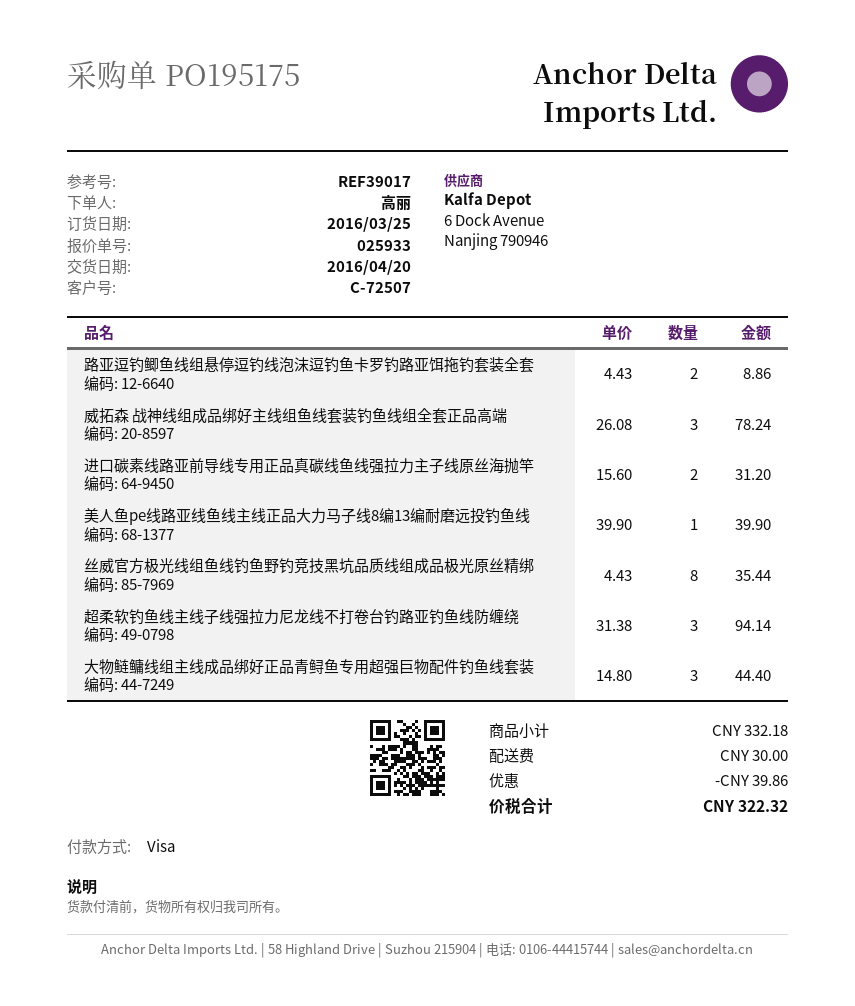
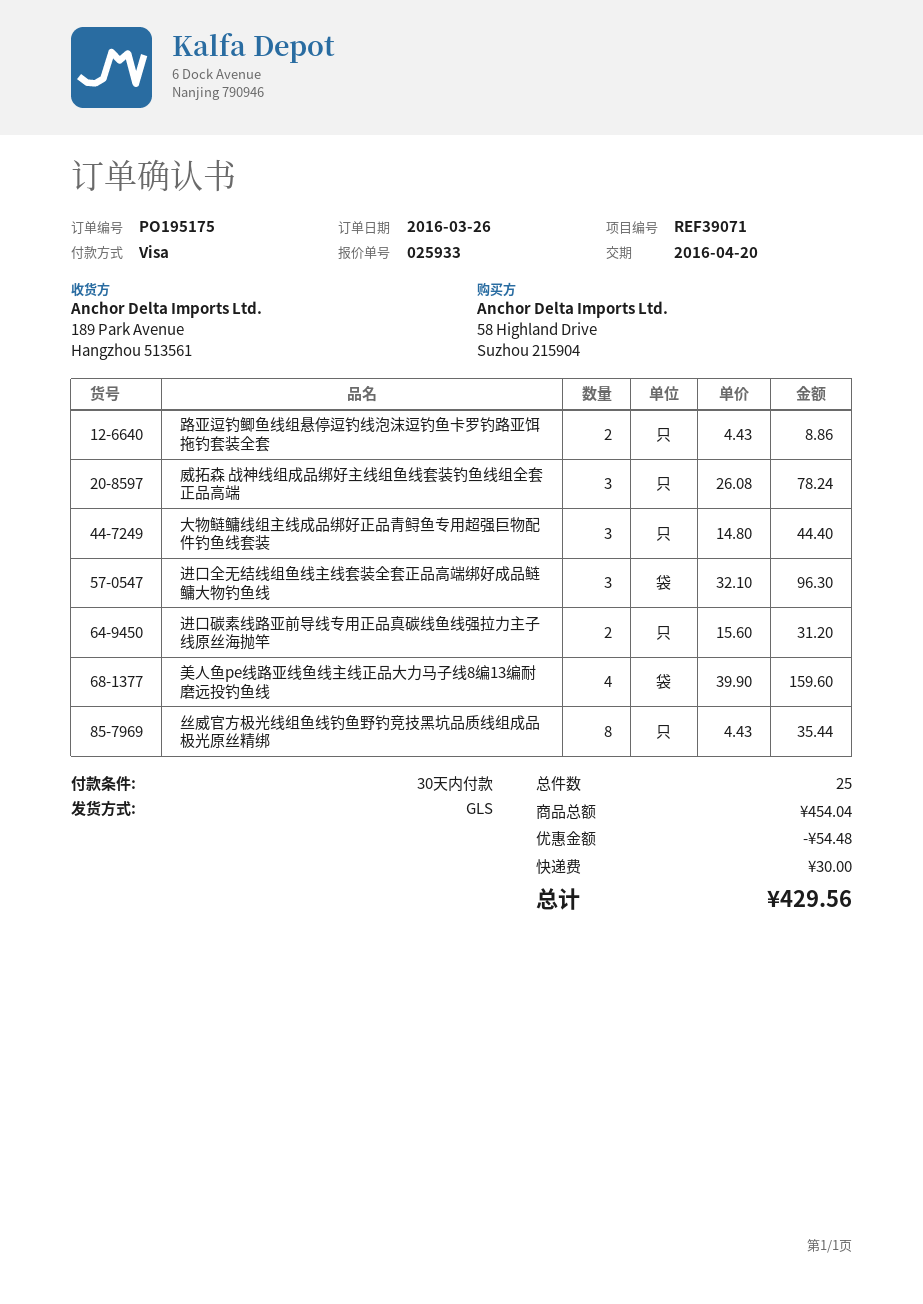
order date: 2016-03-25 -> 2016-03-26
reference: REF39017 -> REF39071
美人鱼pe线路亚线鱼线主线正品大力马子线8编13编耐磨远投钓鱼线: 1 x 39.90 = 39.90 -> 4 x 39.90 = 159.60
超柔软钓鱼线主线子线强拉力尼龙线不打卷台钓路亚钓鱼线防缠绕: 3 x 31.38 = 94.14 -> none
进口全无结线组鱼线主线套装全套正品高端绑好成品鲢鳙大物钓鱼线: none -> 3 x 32.10 = 96.30
subtotal: 332.18 -> 454.04
discount: 39.86 -> 54.48
total: 322.32 -> 429.56

